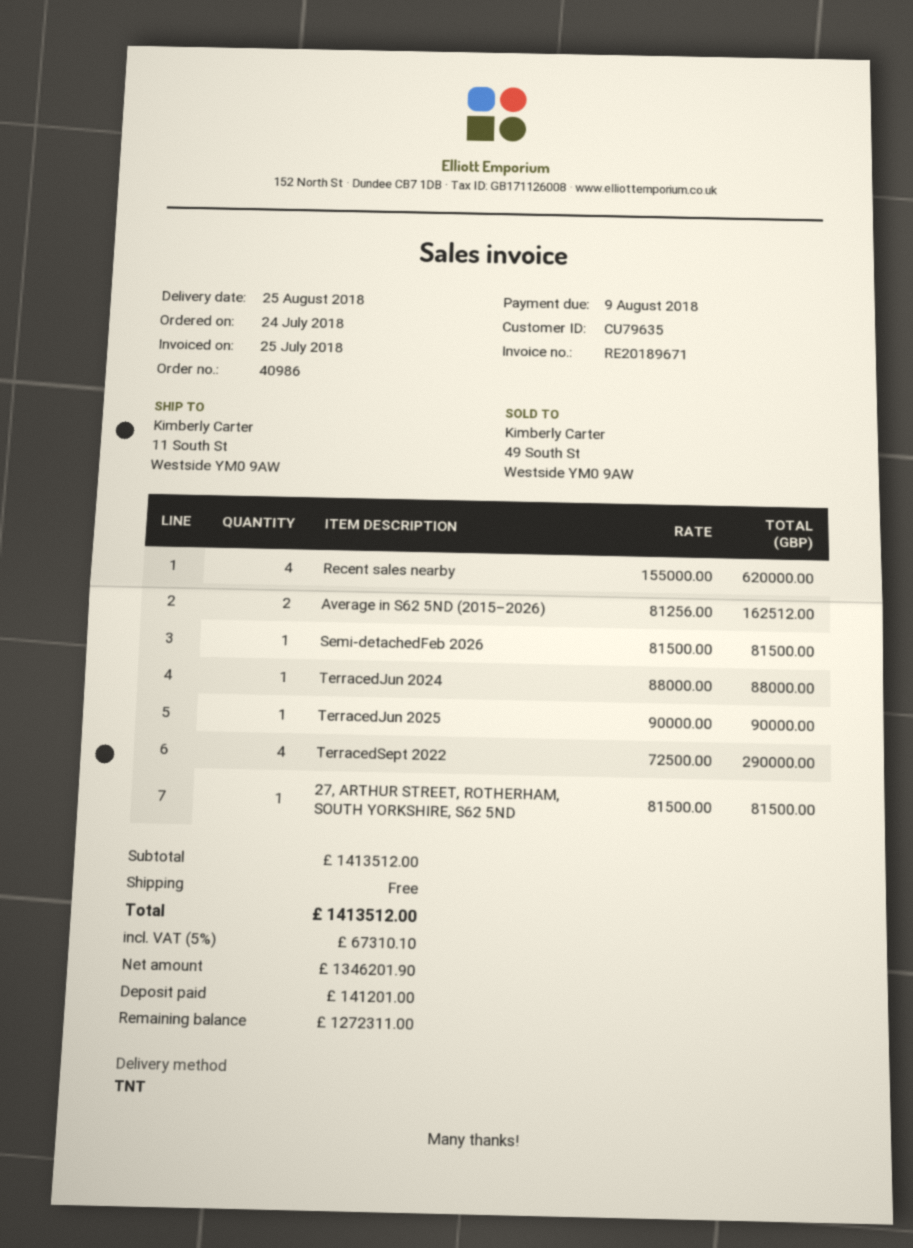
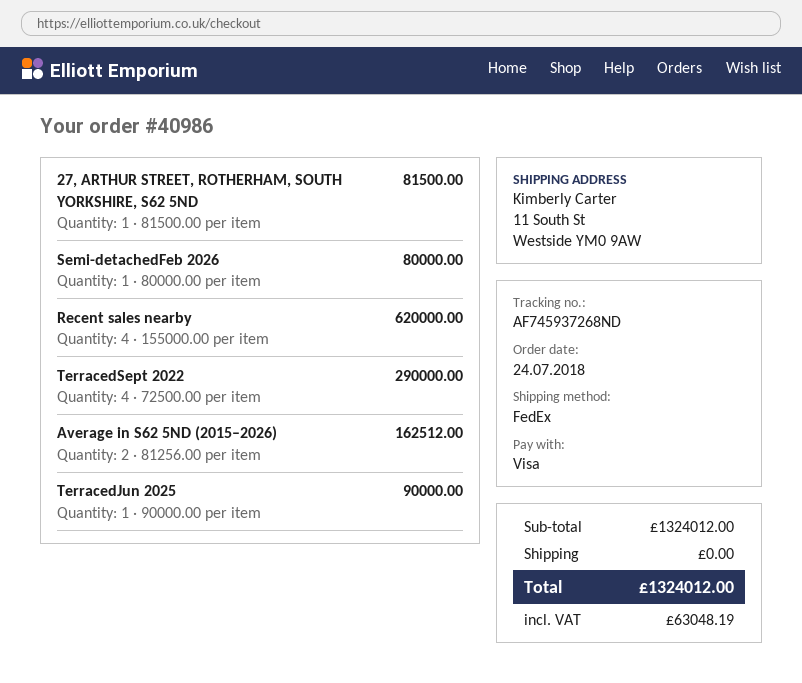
shipping method: TNT -> FedEx
Semi-detachedFeb 2026: 1 x 81500.00 = 81500.00 -> 1 x 80000.00 = 80000.00
TerracedJun 2024: 1 x 88000.00 = 88000.00 -> none
subtotal: 1413512.00 -> 1324012.00
tax: 67310.10 -> 63048.19
total: 1413512.00 -> 1324012.00

